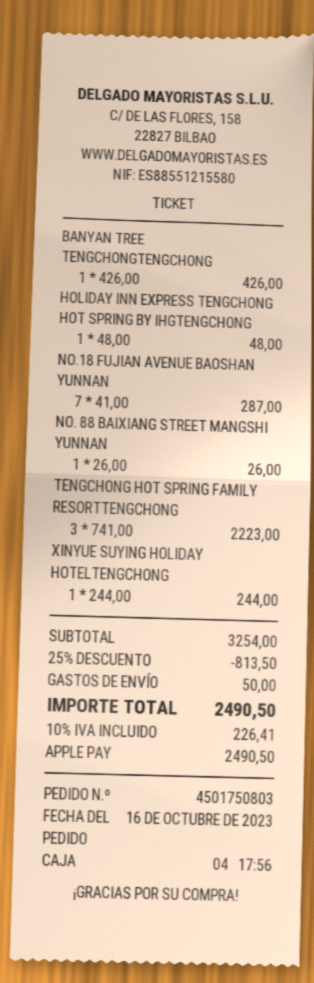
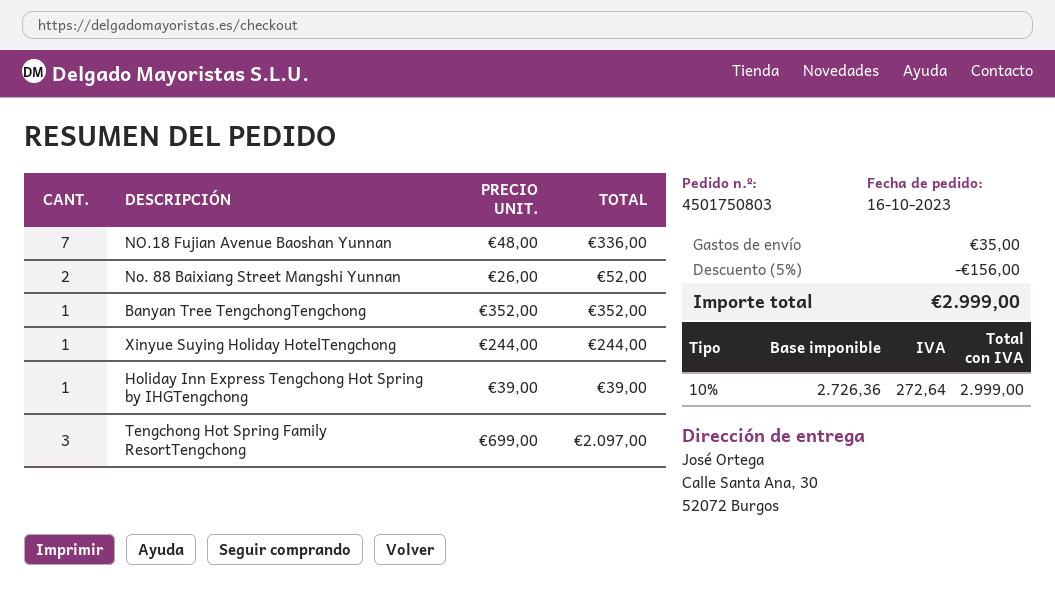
BANYAN TREE TENGCHONGTENGCHONG: 1 x 426.00 = 426.00 -> 1 x 352.00 = 352.00
HOLIDAY INN EXPRESS TENGCHONG HOT SPRING BY IHGTENGCHONG: 1 x 48.00 = 48.00 -> 1 x 39.00 = 39.00
NO.18 FUJIAN AVENUE BAOSHAN YUNNAN: 7 x 41.00 = 287.00 -> 7 x 48.00 = 336.00
NO. 88 BAIXIANG STREET MANGSHI YUNNAN: 1 x 26.00 = 26.00 -> 2 x 26.00 = 52.00
TENGCHONG HOT SPRING FAMILY RESORTTENGCHONG: 3 x 741.00 = 2223.00 -> 3 x 699.00 = 2097.00
discount: 25% = 813.50 -> 5% = 156.00
shipping: 50.00 -> 35.00
tax: 10% = 226.41 -> 10% = 272.64
total: 2490.50 -> 2999.00

